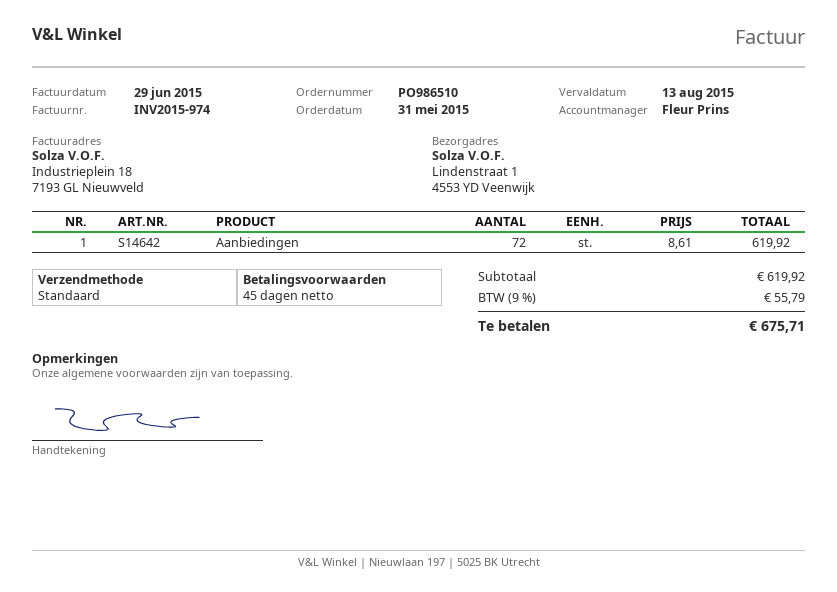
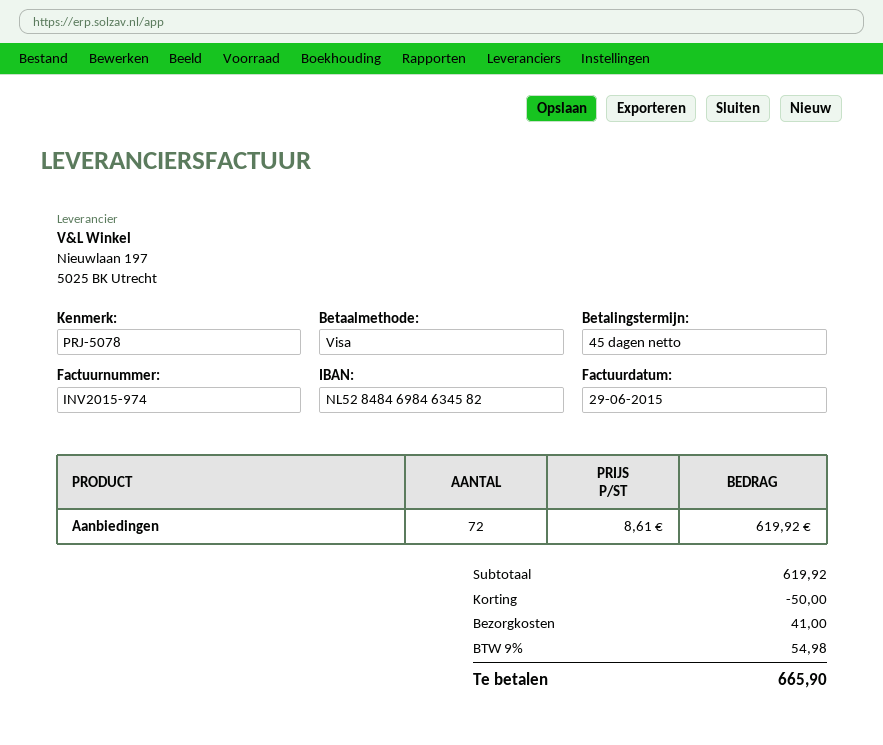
discount: none -> 50.00
shipping: none -> 41.00
tax: 9% = 55.79 -> 9% = 54.98
total: 675.71 -> 665.90

